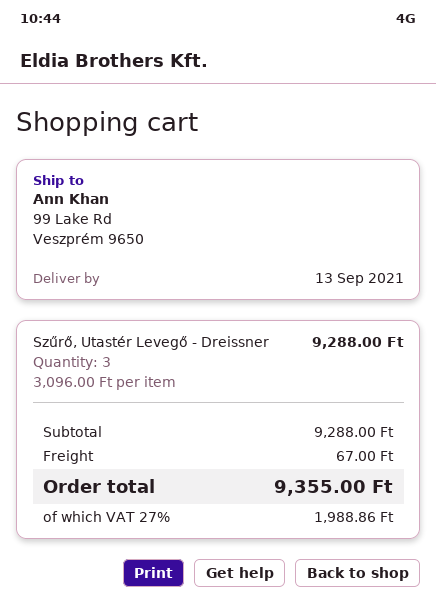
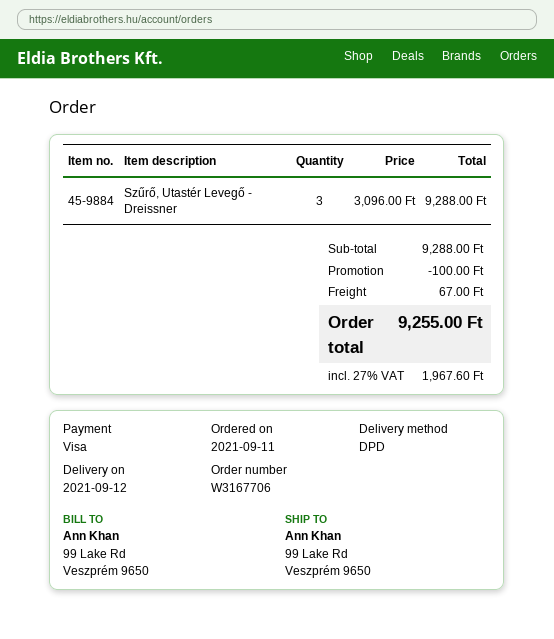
delivery date: 2021-09-13 -> 2021-09-12
discount: none -> 100.00
tax: 27% = 1988.86 -> 27% = 1967.60
total: 9355.00 -> 9255.00

